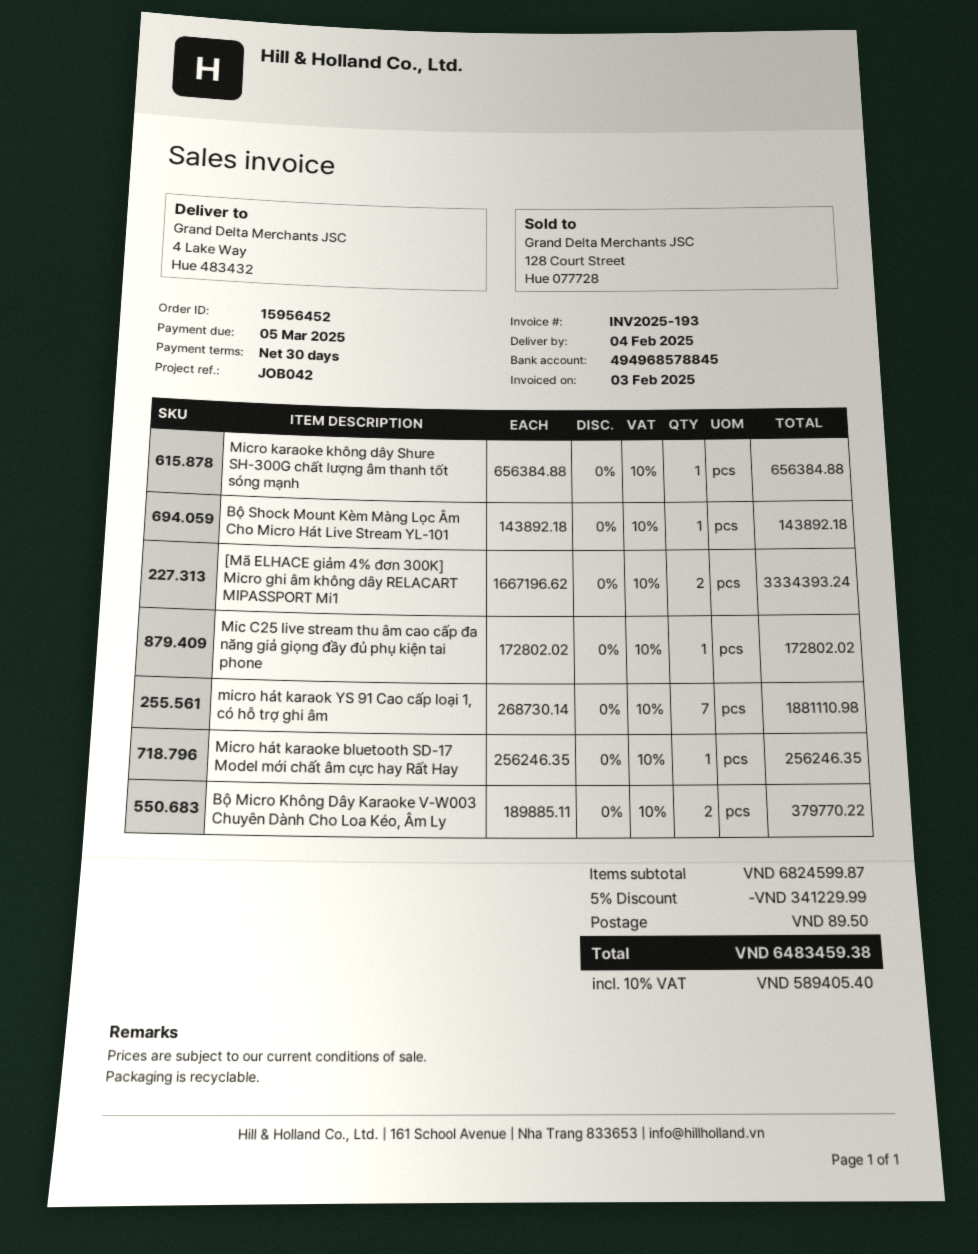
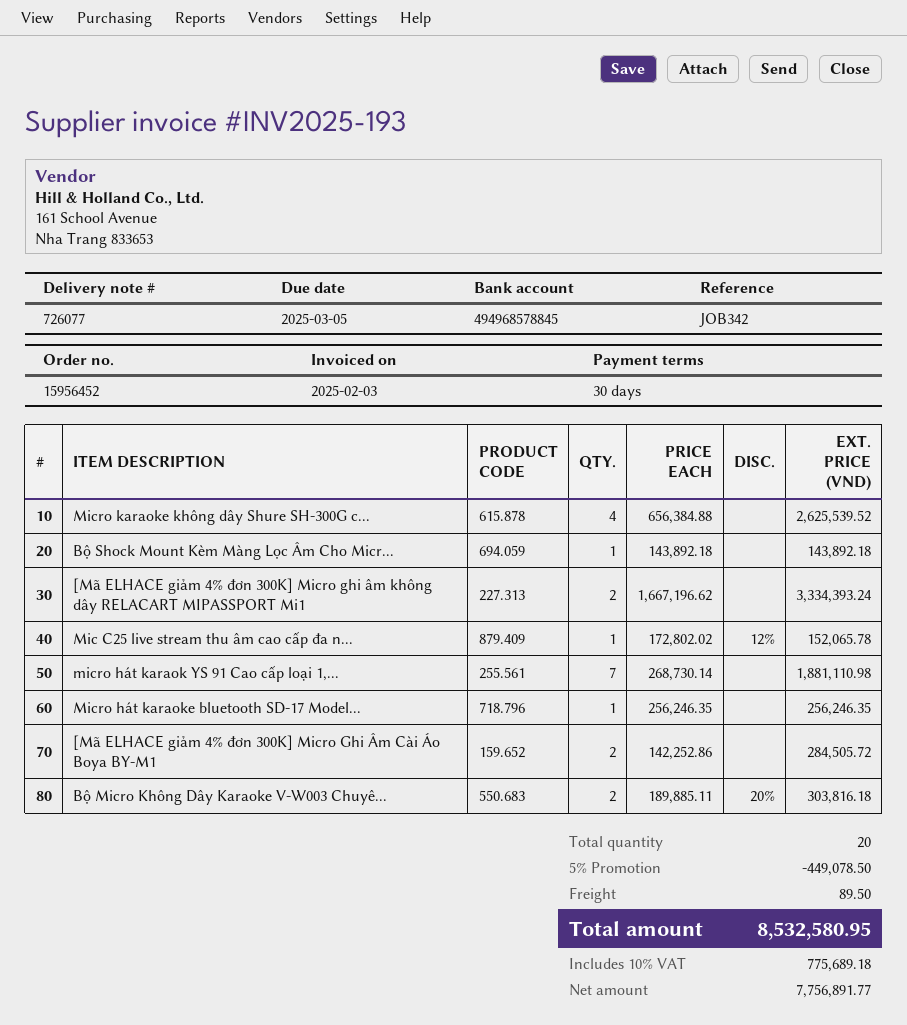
reference: JOB042 -> JOB342
Micro karaoke không dây Shure SH-300G chất lượng âm thanh tốt sóng mạnh: 1 x 656384.88 = 656384.88 -> 4 x 656384.88 = 2625539.52
Mic C25 live stream thu âm cao cấp đa năng giả giọng đầy đủ phụ kiện tai phone: 1 x 172802.02 = 172802.02 -> 1 x 172802.02 - 12% = 152065.78
Bộ Micro Không Dây Karaoke V-W003 Chuyên Dành Cho Loa Kéo, Âm Ly: 2 x 189885.11 = 379770.22 -> 2 x 189885.11 - 20% = 303816.18
[Mã ELHACE giảm 4% đơn 300K] Micro Ghi Âm Cài Áo Boya BY-M1: none -> 2 x 142252.86 = 284505.72
discount: 5% = 341229.99 -> 5% = 449078.50
tax: 10% = 589405.40 -> 10% = 775689.18
total: 6483459.38 -> 8532580.95

